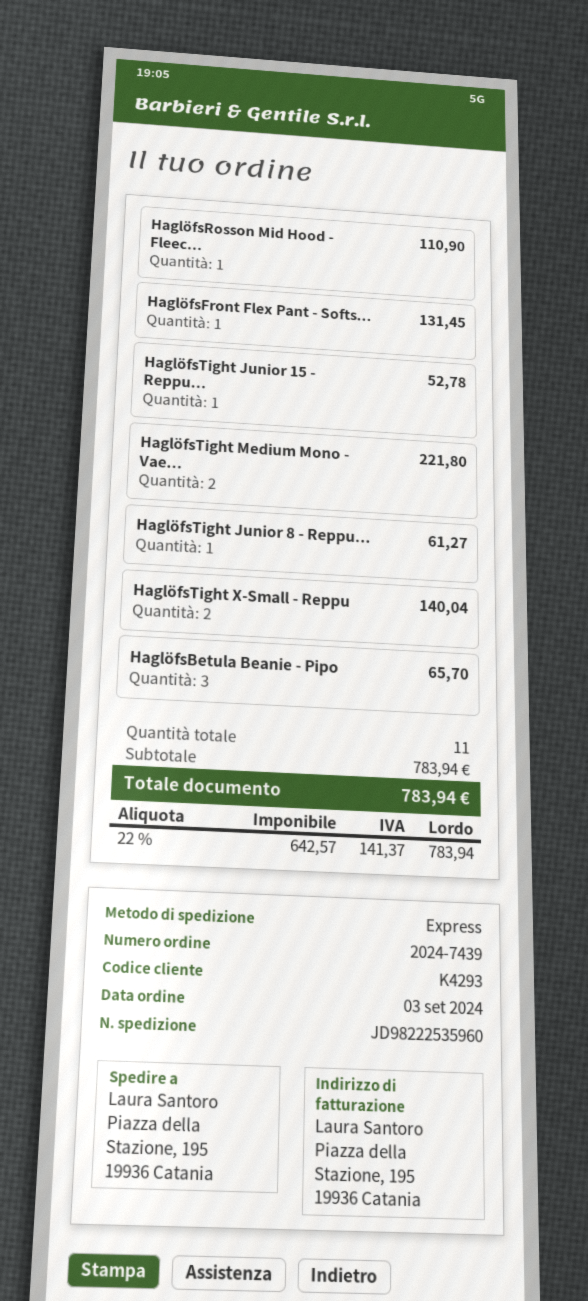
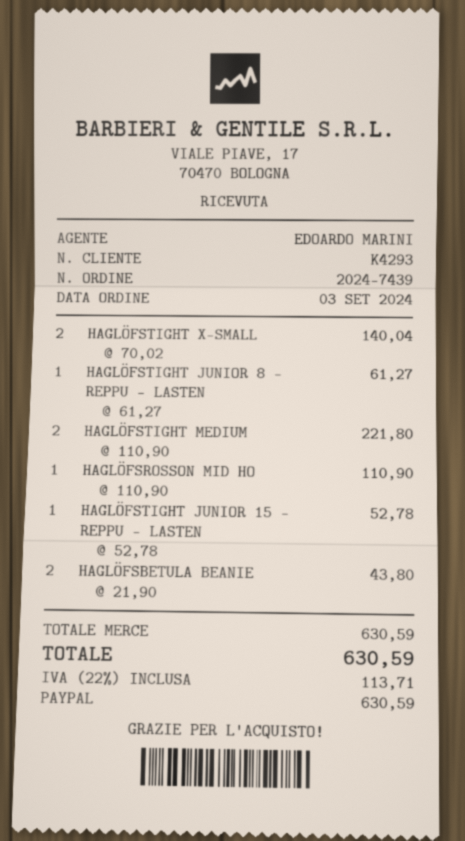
HaglöfsFront Flex Pant - Softs...: 1 for 131.45 -> none
HaglöfsBetula Beanie - Pipo: 3 for 65.70 -> 2 for 43.80
subtotal: 783.94 -> 630.59
tax: 22% = 141.37 -> 22% = 113.71
total: 783.94 -> 630.59

